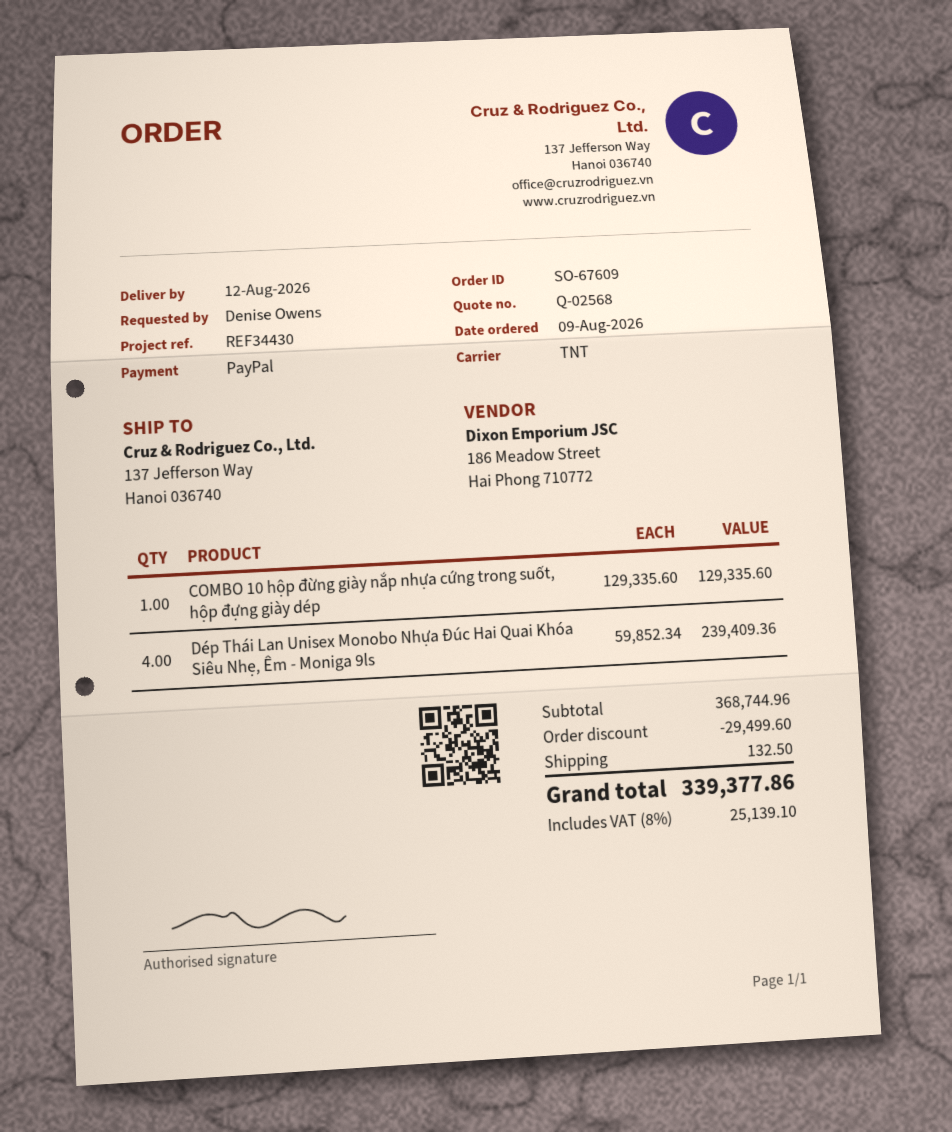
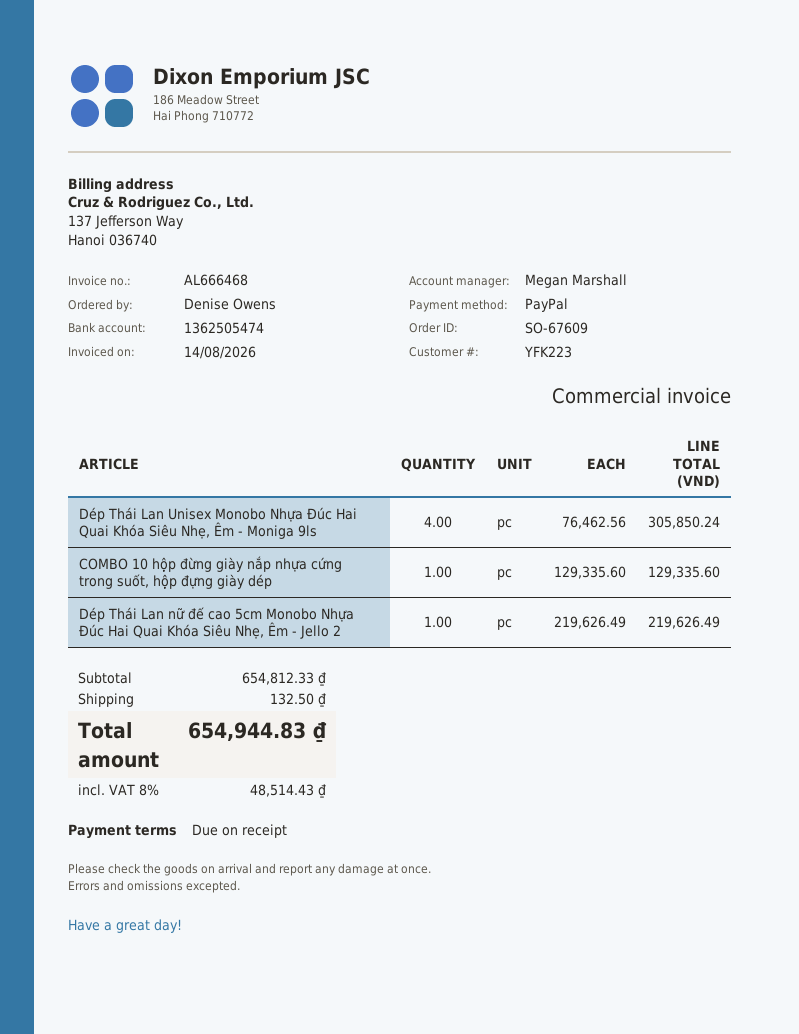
Dép Thái Lan Unisex Monobo Nhựa Đúc Hai Quai Khóa Siêu Nhẹ, Êm - Moniga 9ls: 4 x 59852.34 = 239409.36 -> 4 x 76462.56 = 305850.24
Dép Thái Lan nữ đế cao 5cm Monobo Nhựa Đúc Hai Quai Khóa Siêu Nhẹ, Êm - Jello 2: none -> 1 x 219626.49 = 219626.49
subtotal: 368744.96 -> 654812.33
discount: 29499.60 -> none
tax: 8% = 25139.10 -> 8% = 48514.43
total: 339377.86 -> 654944.83

